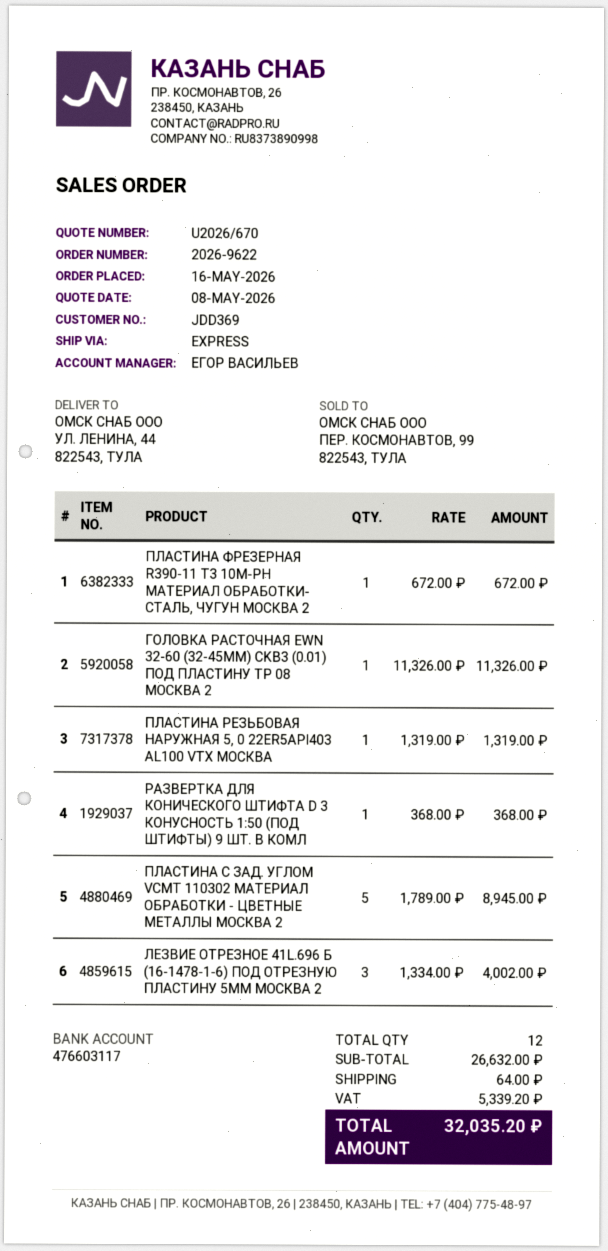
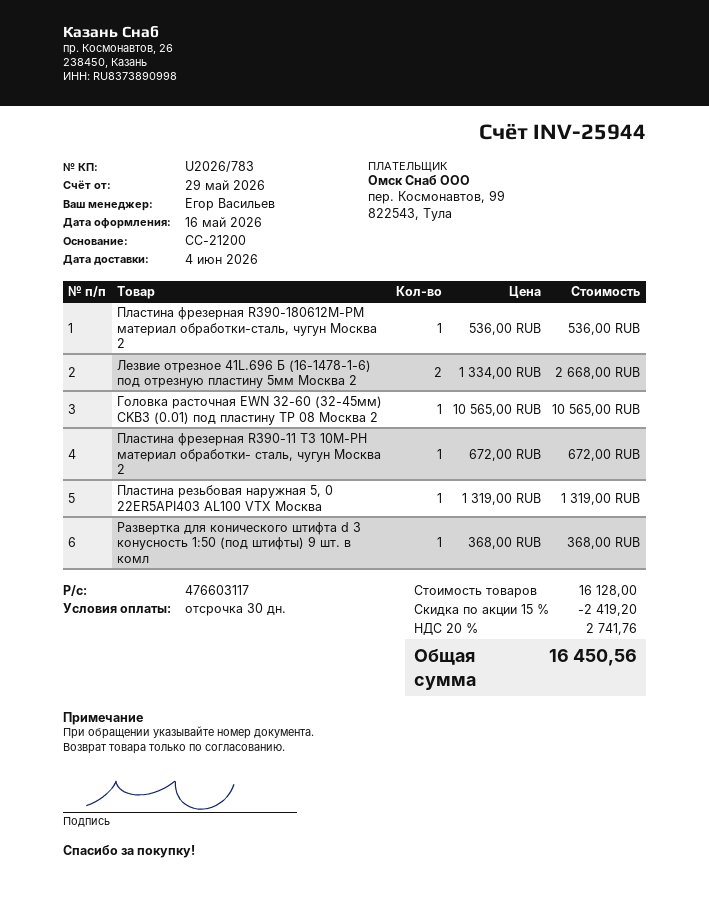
quote number: U2026/670 -> U2026/783
ГОЛОВКА РАСТОЧНАЯ EWN 32-60 (32-45ММ) CKB3 (0.01) ПОД ПЛАСТИНУ TP 08 МОСКВА 2: 1 x 11326.00 = 11326.00 -> 1 x 10565.00 = 10565.00
ПЛАСТИНА С ЗАД. УГЛОМ VCMT 110302 МАТЕРИАЛ ОБРАБОТКИ - ЦВЕТНЫЕ МЕТАЛЛЫ МОСКВА 2: 5 x 1789.00 = 8945.00 -> none
ЛЕЗВИЕ ОТРЕЗНОЕ 41L.696 Б (16-1478-1-6) ПОД ОТРЕЗНУЮ ПЛАСТИНУ 5ММ МОСКВА 2: 3 x 1334.00 = 4002.00 -> 2 x 1334.00 = 2668.00
Пластина фрезерная R390-180612M-PM материал обработки-сталь, чугун Москва 2: none -> 1 x 536.00 = 536.00
subtotal: 26632.00 -> 16128.00
discount: none -> 15% = 2419.20
shipping: 64.00 -> none
tax: 5339.20 -> 2741.76
total: 32035.20 -> 16450.56

